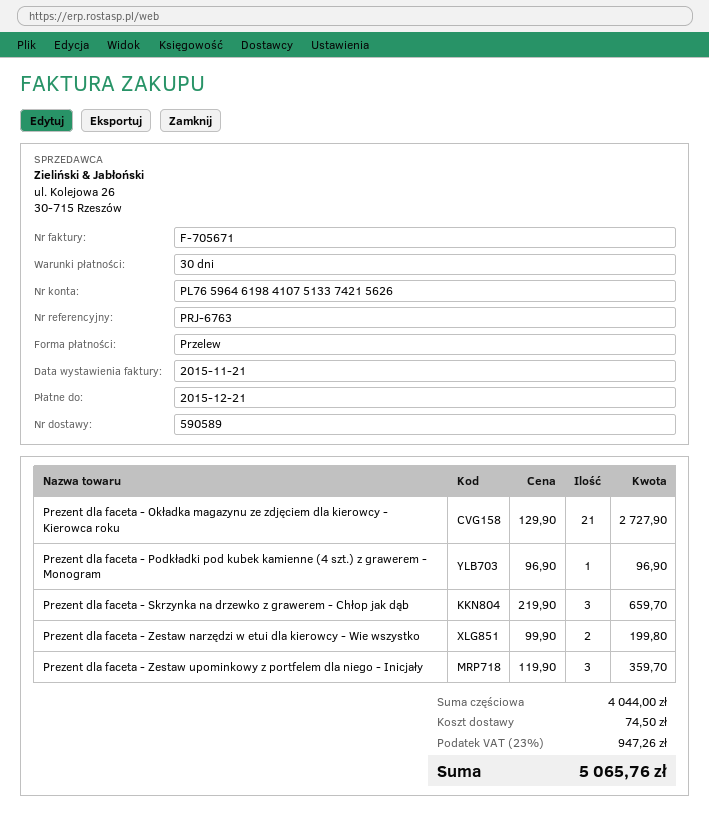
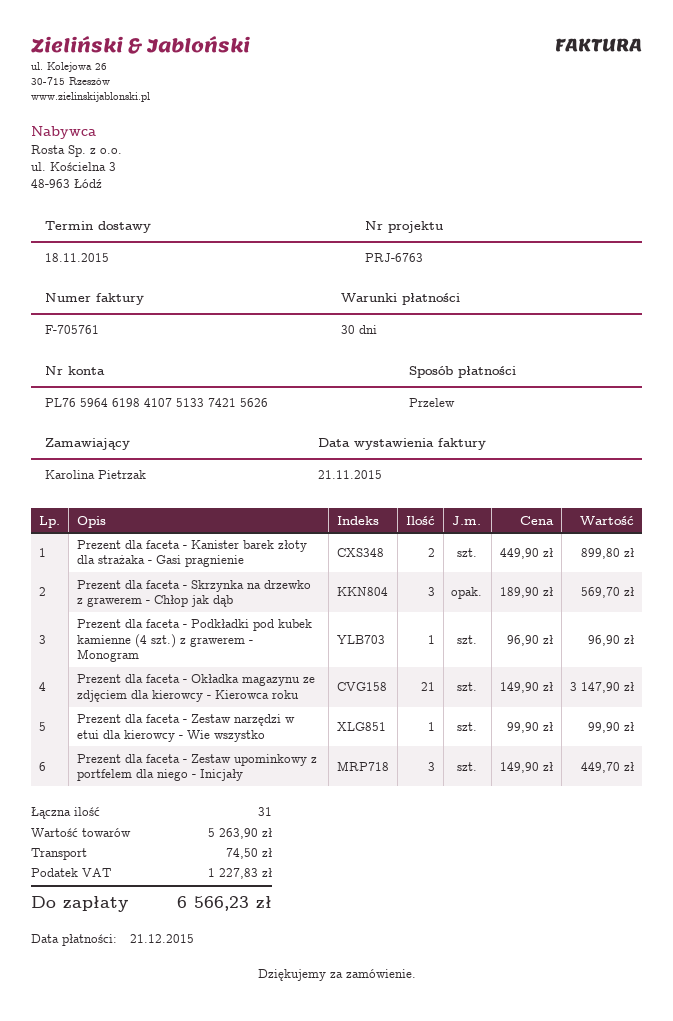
invoice number: F-705671 -> F-705761
Prezent dla faceta - Okładka magazynu ze zdjęciem dla kierowcy - Kierowca roku: 21 x 129.90 = 2727.90 -> 21 x 149.90 = 3147.90
Prezent dla faceta - Skrzynka na drzewko z grawerem - Chłop jak dąb: 3 x 219.90 = 659.70 -> 3 x 189.90 = 569.70
Prezent dla faceta - Zestaw narzędzi w etui dla kierowcy - Wie wszystko: 2 x 99.90 = 199.80 -> 1 x 99.90 = 99.90
Prezent dla faceta - Zestaw upominkowy z portfelem dla niego - Inicjały: 3 x 119.90 = 359.70 -> 3 x 149.90 = 449.70
Prezent dla faceta - Kanister barek złoty dla strażaka - Gasi pragnienie: none -> 2 x 449.90 = 899.80
subtotal: 4044.00 -> 5263.90
tax: 947.26 -> 1227.83
total: 5065.76 -> 6566.23

